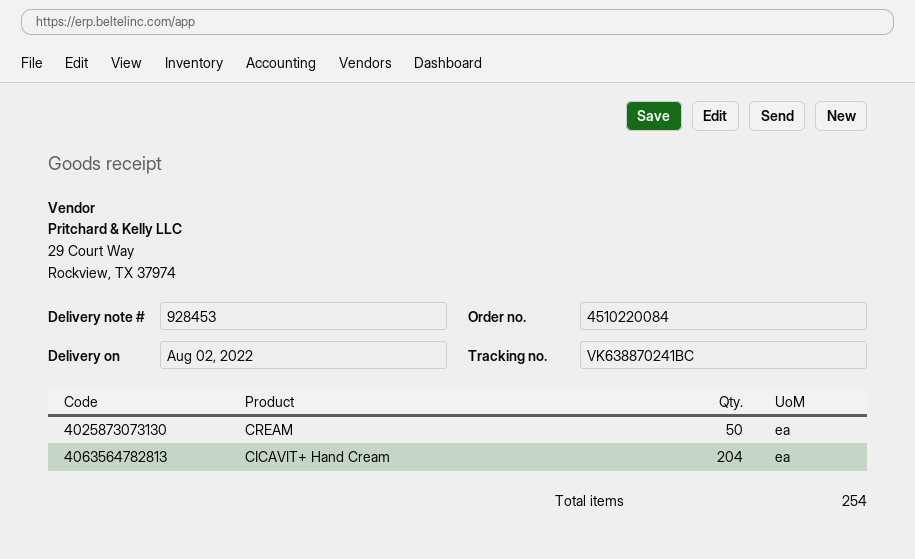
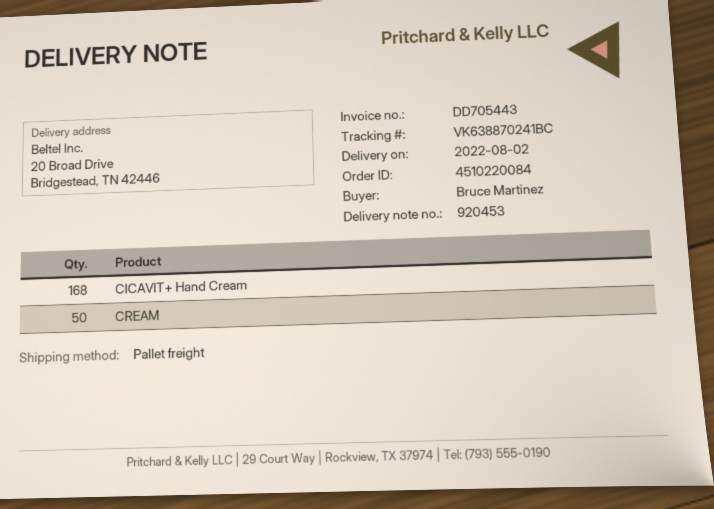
delivery note number: 928453 -> 920453
CICAVIT+ Hand Cream: 204 -> 168

